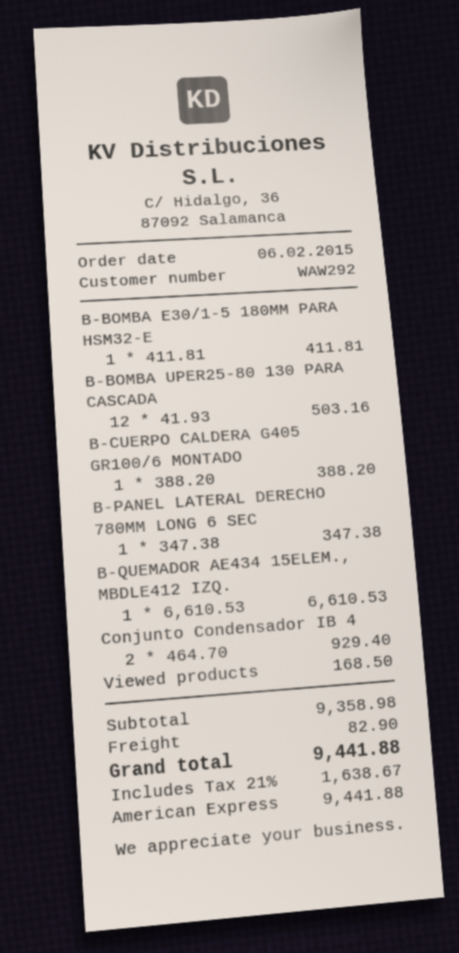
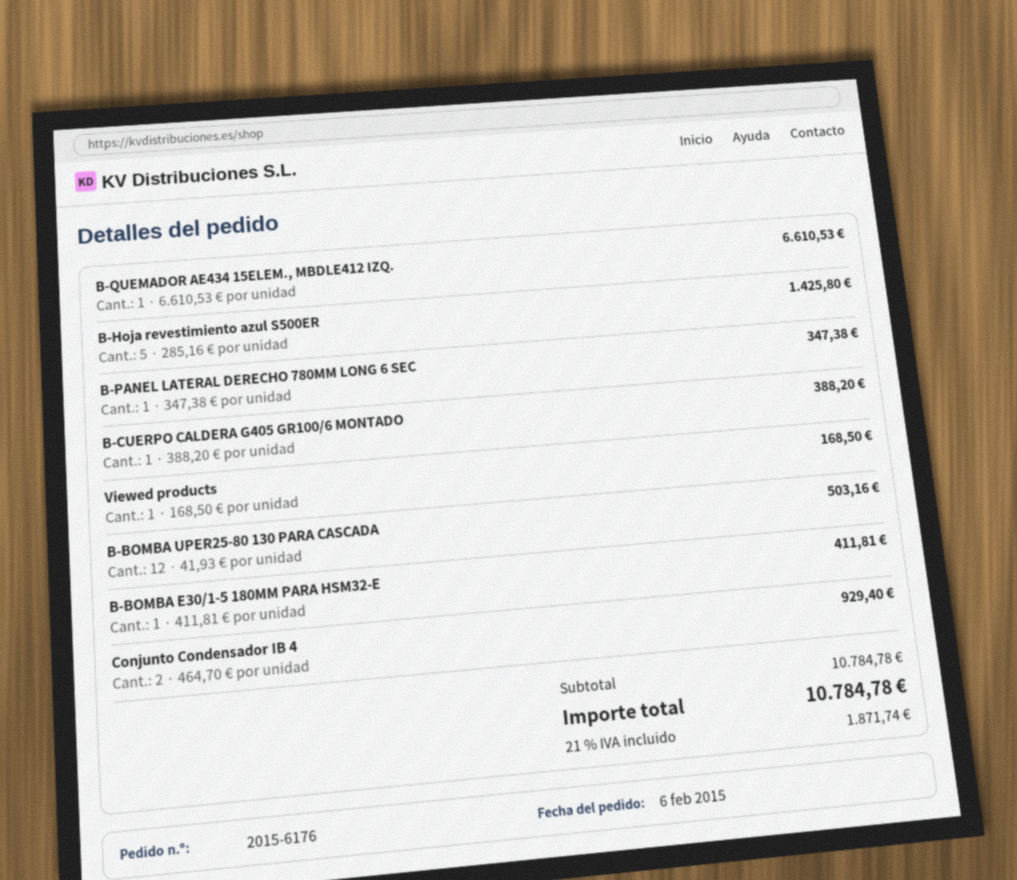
B-Hoja revestimiento azul S500ER: none -> 5 x 285.16 = 1425.80
subtotal: 9358.98 -> 10784.78
shipping: 82.90 -> none
tax: 21% = 1638.67 -> 21% = 1871.74
total: 9441.88 -> 10784.78

